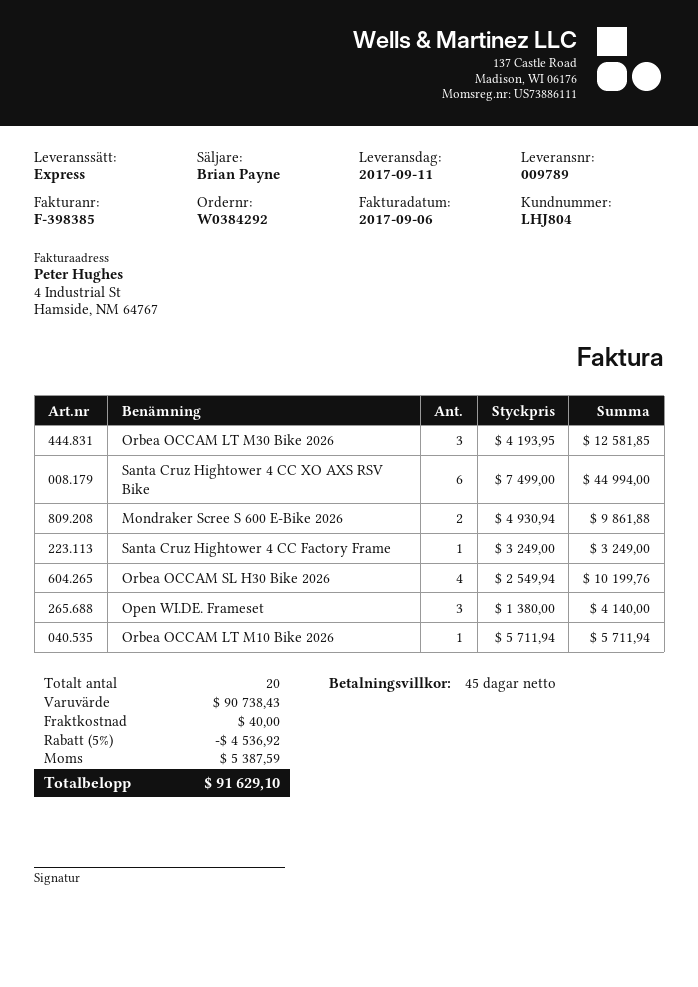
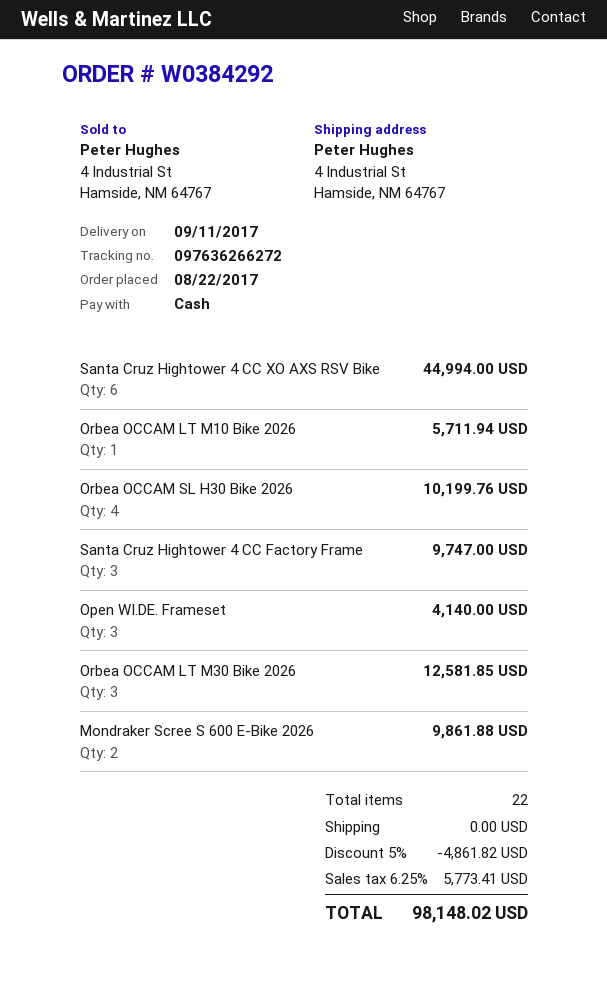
Santa Cruz Hightower 4 CC Factory Frame: 1 for 3249.00 -> 3 for 9747.00
total quantity: 20 -> 22
discount: 5% = 4536.92 -> 5% = 4861.82
shipping: 40.00 -> 0.00
tax: 5387.59 -> 5773.41
total: 91629.10 -> 98148.02

